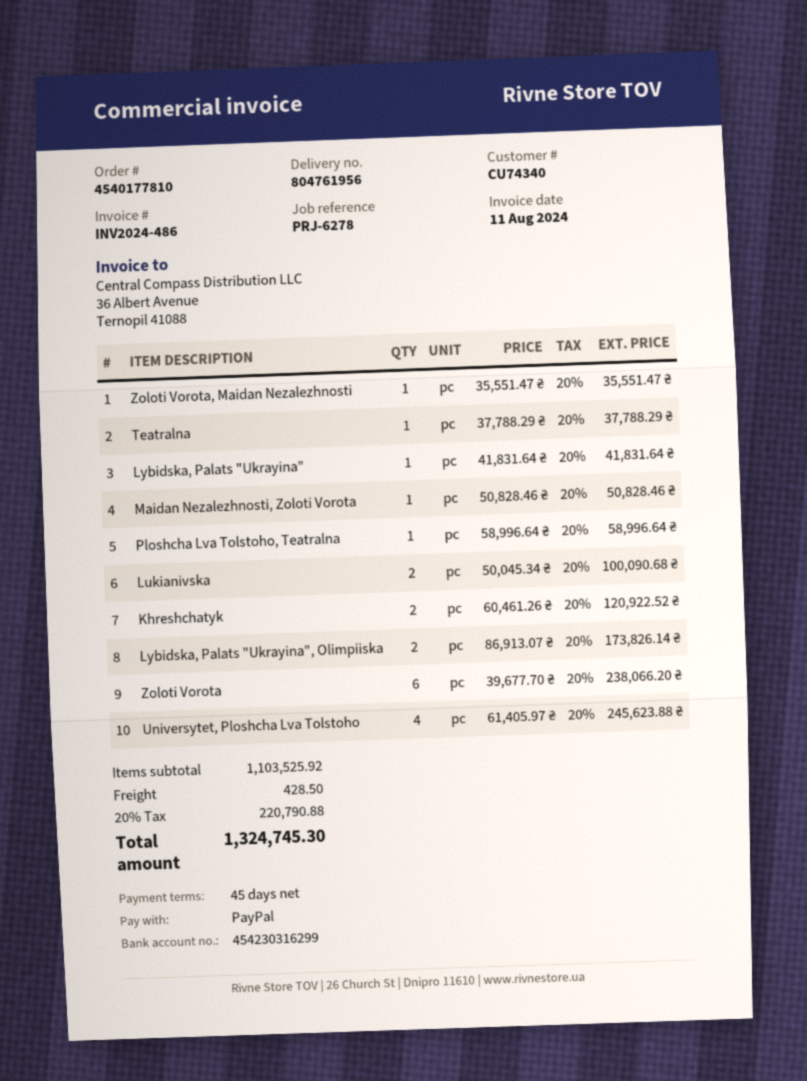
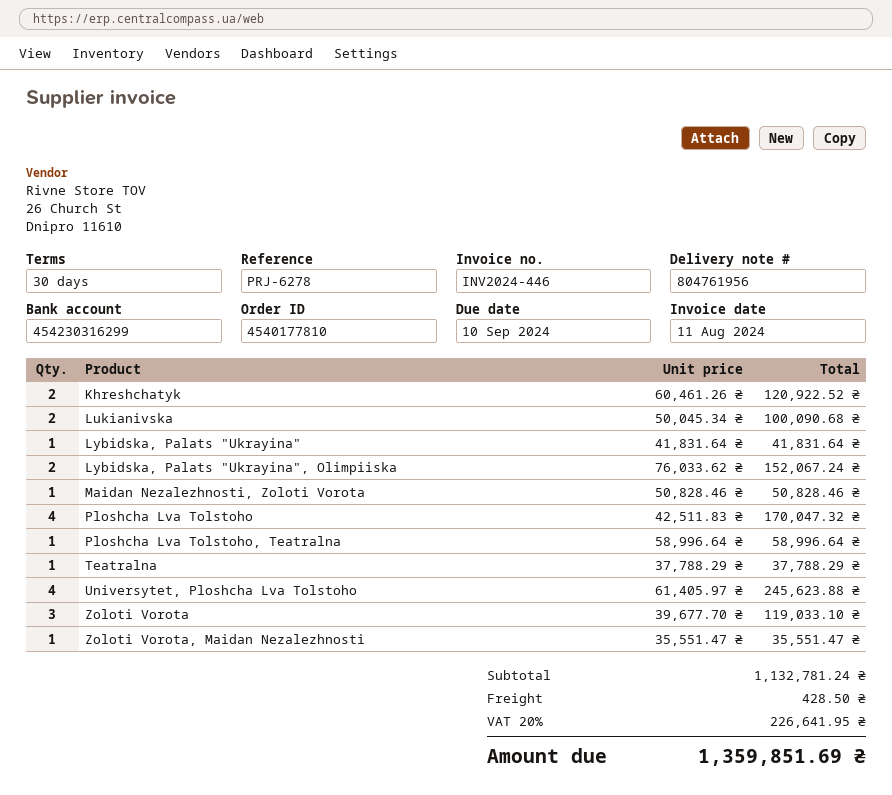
invoice number: INV2024-486 -> INV2024-446
payment terms: 45 days -> 30 days
Lybidska, Palats "Ukrayina", Olimpiiska: 2 x 86913.07 = 173826.14 -> 2 x 76033.62 = 152067.24
Zoloti Vorota: 6 x 39677.70 = 238066.20 -> 3 x 39677.70 = 119033.10
Ploshcha Lva Tolstoho: none -> 4 x 42511.83 = 170047.32
subtotal: 1103525.92 -> 1132781.24
tax: 20% = 220790.88 -> 20% = 226641.95
total: 1324745.30 -> 1359851.69

